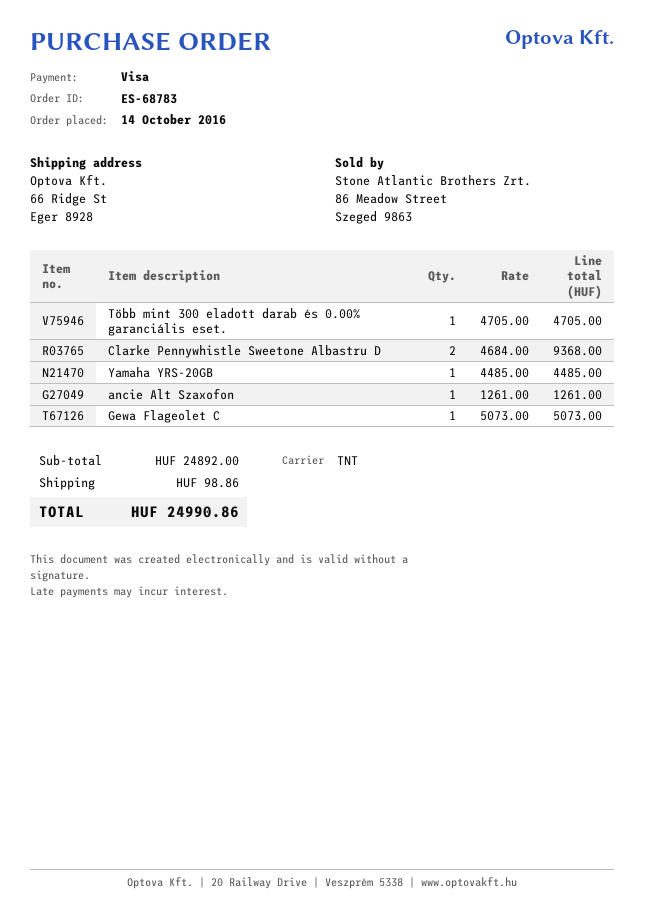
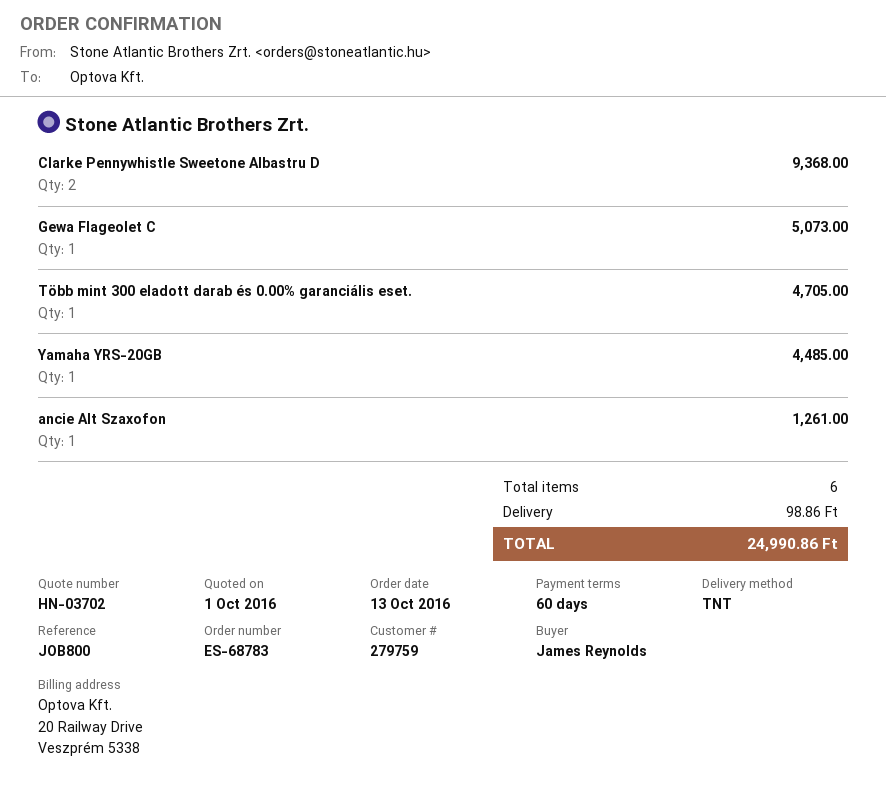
order date: 2016-10-14 -> 2016-10-13

